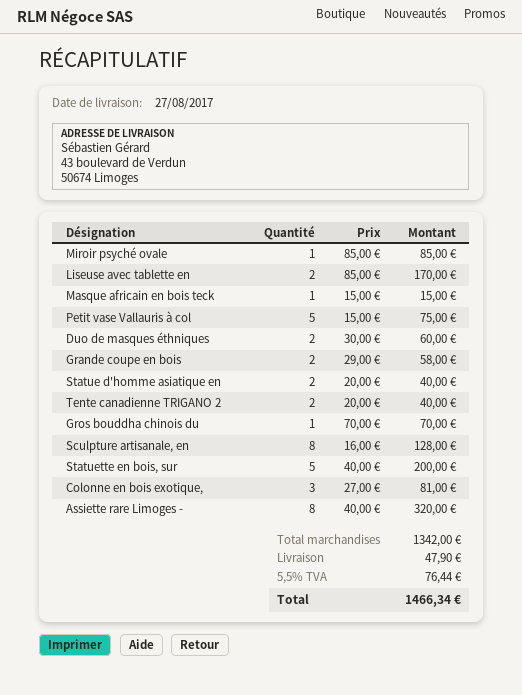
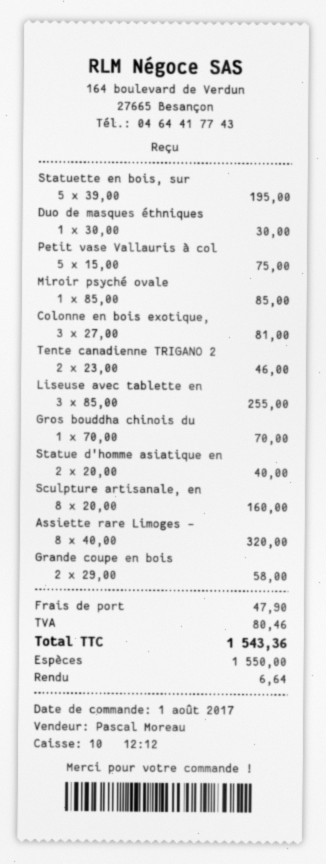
Liseuse avec tablette en: 2 x 85.00 = 170.00 -> 3 x 85.00 = 255.00
Masque africain en bois teck: 1 x 15.00 = 15.00 -> none
Duo de masques éthniques: 2 x 30.00 = 60.00 -> 1 x 30.00 = 30.00
Tente canadienne TRIGANO 2: 2 x 20.00 = 40.00 -> 2 x 23.00 = 46.00
Sculpture artisanale, en: 8 x 16.00 = 128.00 -> 8 x 20.00 = 160.00
Statuette en bois, sur: 5 x 40.00 = 200.00 -> 5 x 39.00 = 195.00
tax: 76.44 -> 80.46
total: 1466.34 -> 1543.36

